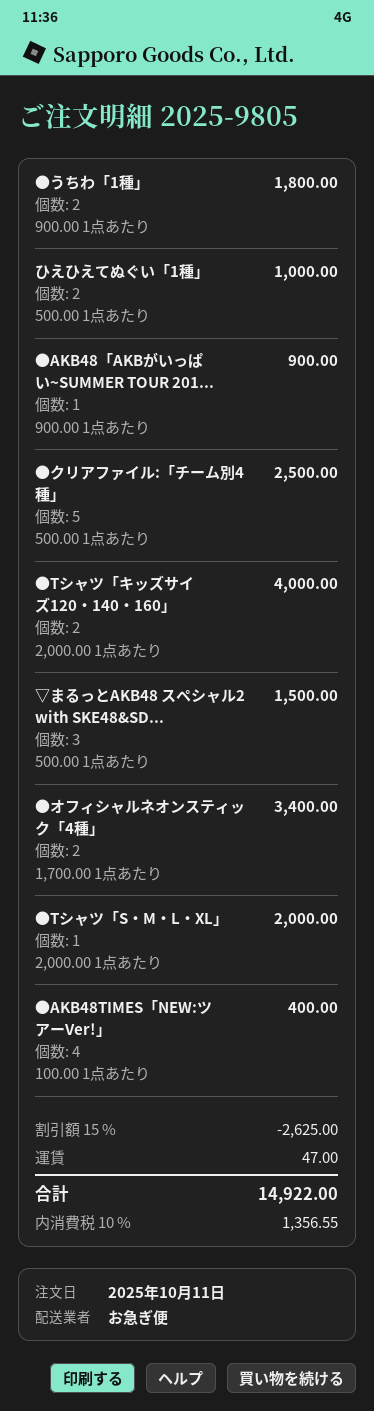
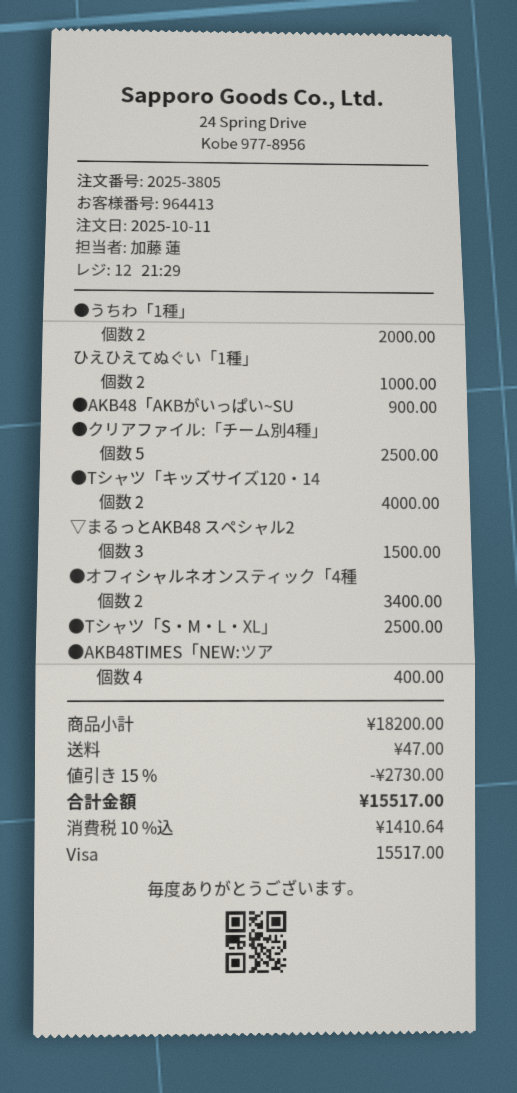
order number: 2025-9805 -> 2025-3805
●うちわ「1種」: 2 for 1800.00 -> 2 for 2000.00
●Tシャツ「S・M・L・XL」: 1 for 2000.00 -> 1 for 2500.00
discount: 15% = 2625.00 -> 15% = 2730.00
tax: 10% = 1356.55 -> 10% = 1410.64
total: 14922.00 -> 15517.00

